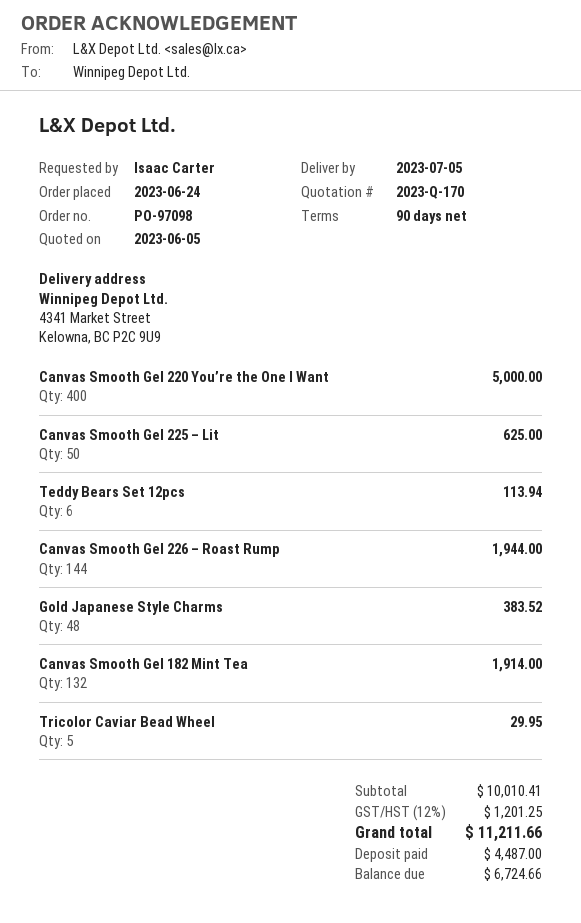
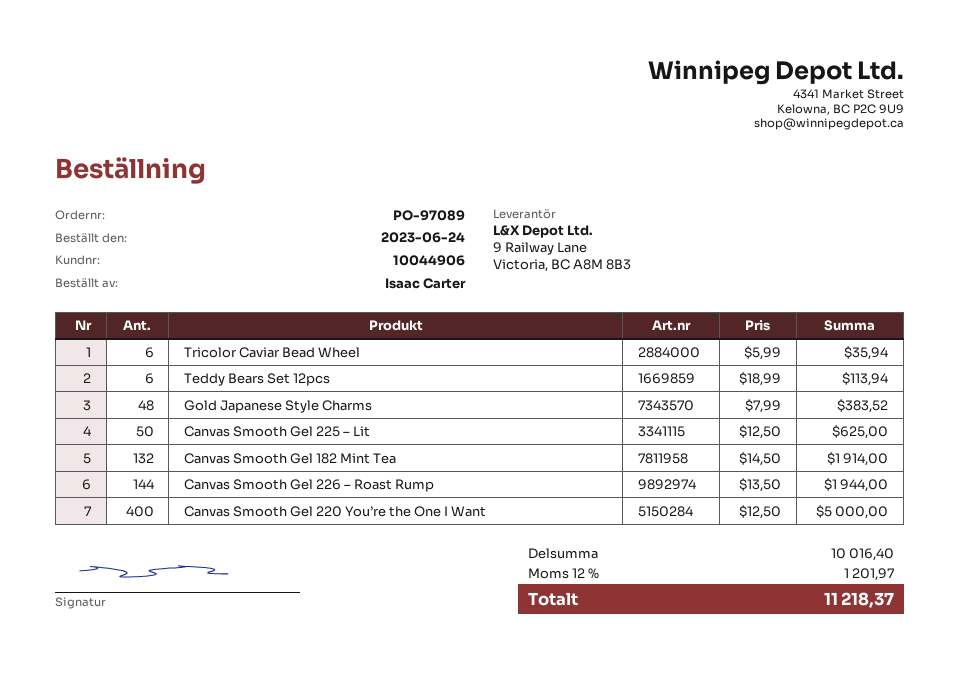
order number: PO-97098 -> PO-97089
Tricolor Caviar Bead Wheel: 5 for 29.95 -> 6 for 35.94
subtotal: 10010.41 -> 10016.40
tax: 12% = 1201.25 -> 12% = 1201.97
total: 11211.66 -> 11218.37

